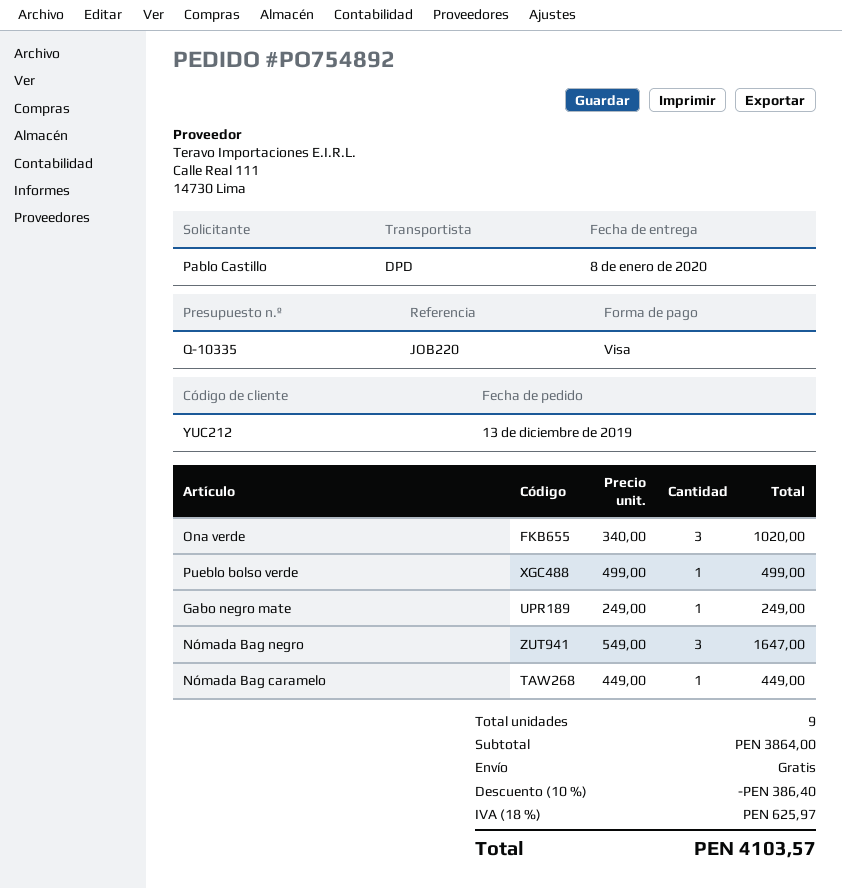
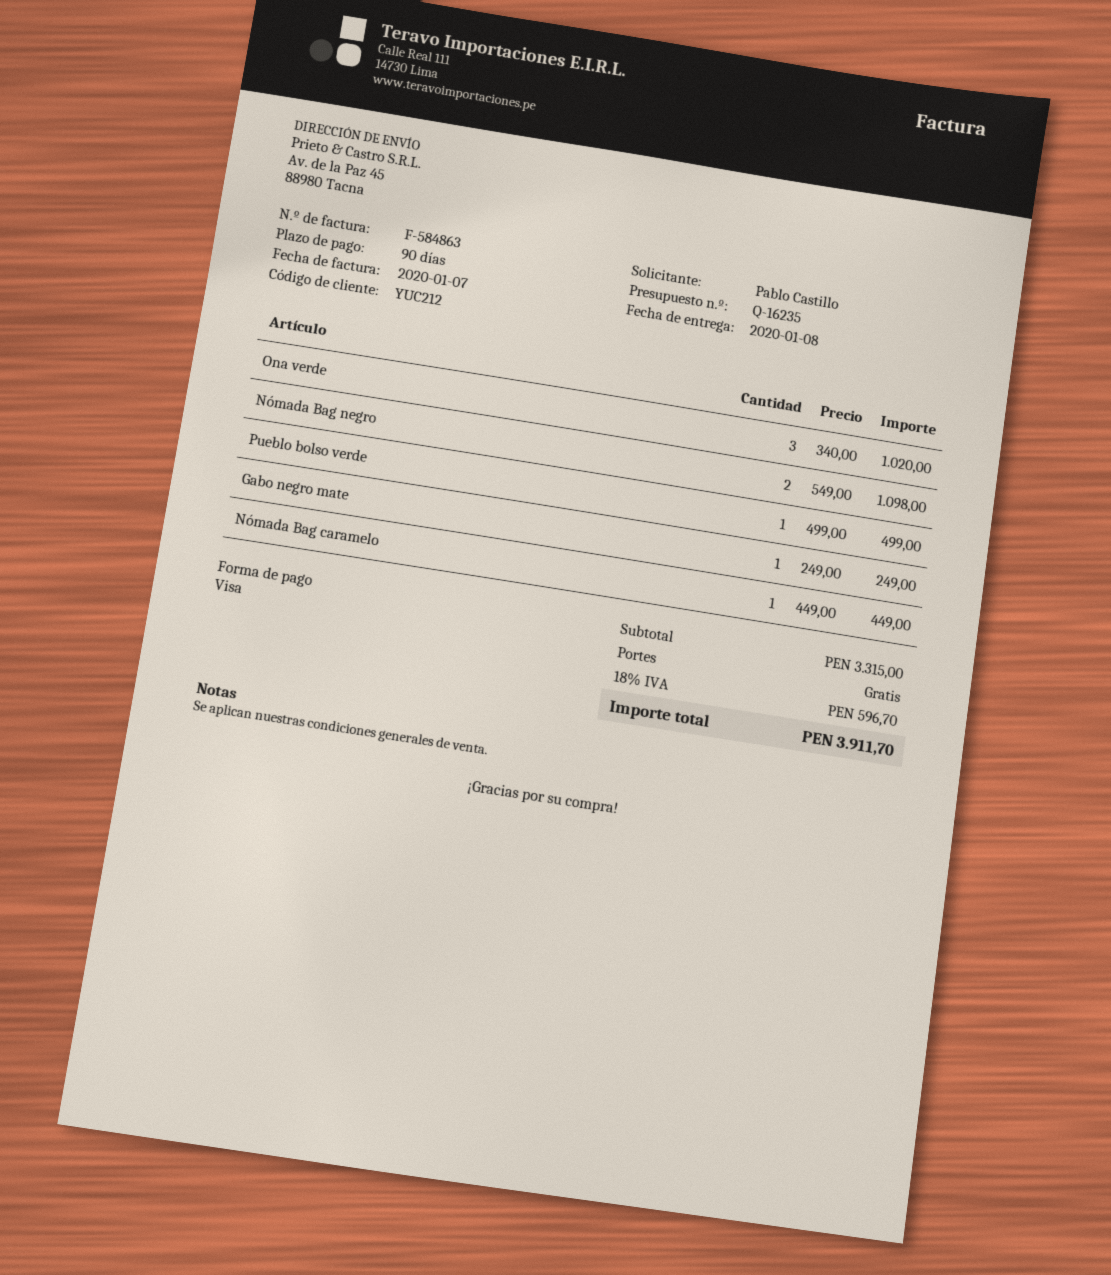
quote number: Q-10335 -> Q-16235
Nómada Bag negro: 3 x 549.00 = 1647.00 -> 2 x 549.00 = 1098.00
subtotal: 3864.00 -> 3315.00
discount: 10% = 386.40 -> none
tax: 18% = 625.97 -> 18% = 596.70
total: 4103.57 -> 3911.70

